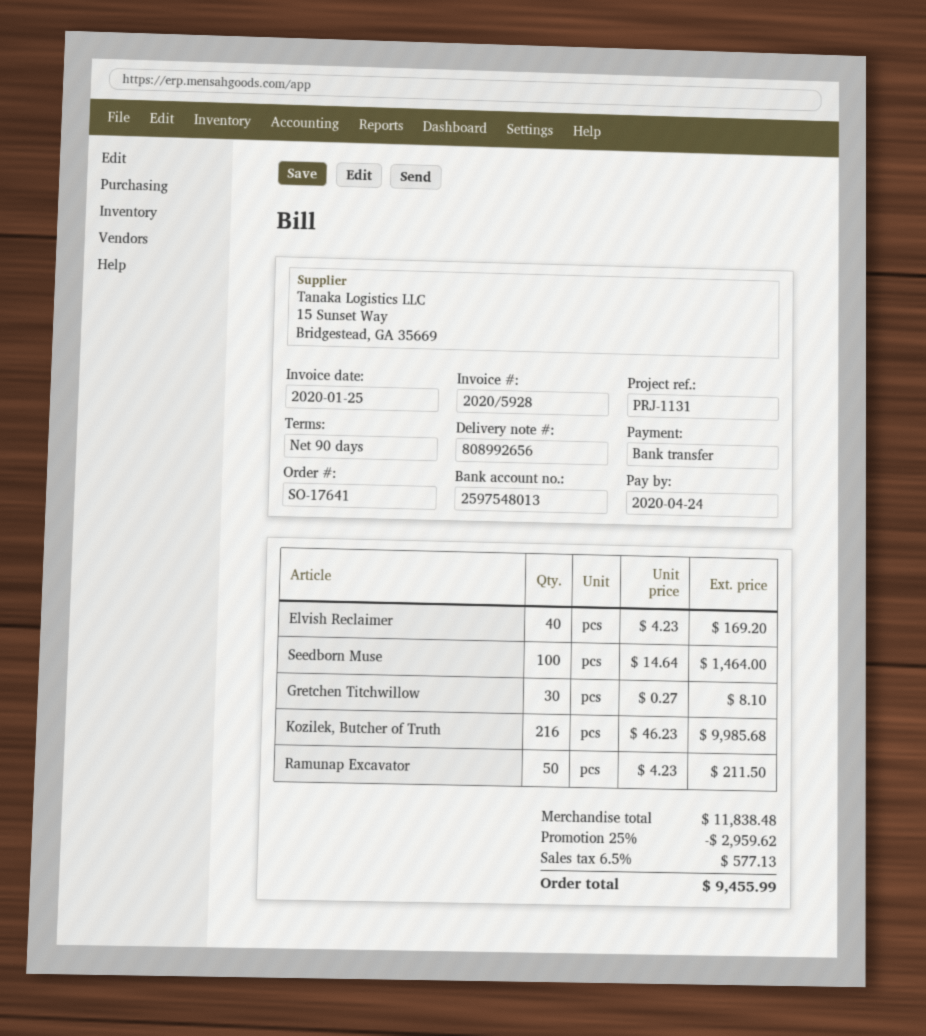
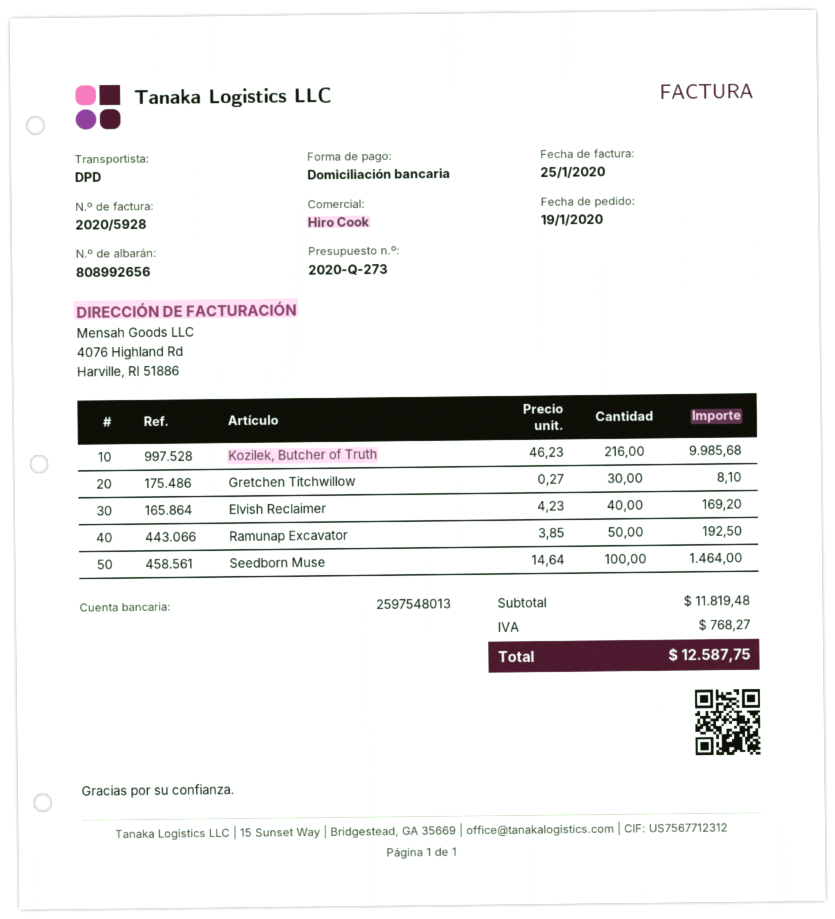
payment method: bank transfer -> direct debit
Ramunap Excavator: 50 x 4.23 = 211.50 -> 50 x 3.85 = 192.50
subtotal: 11838.48 -> 11819.48
discount: 25% = 2959.62 -> none
tax: 577.13 -> 768.27
total: 9455.99 -> 12587.75

